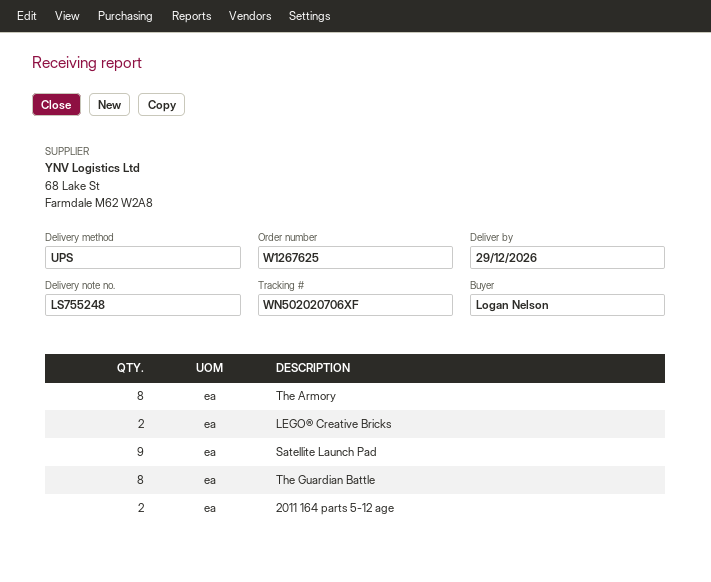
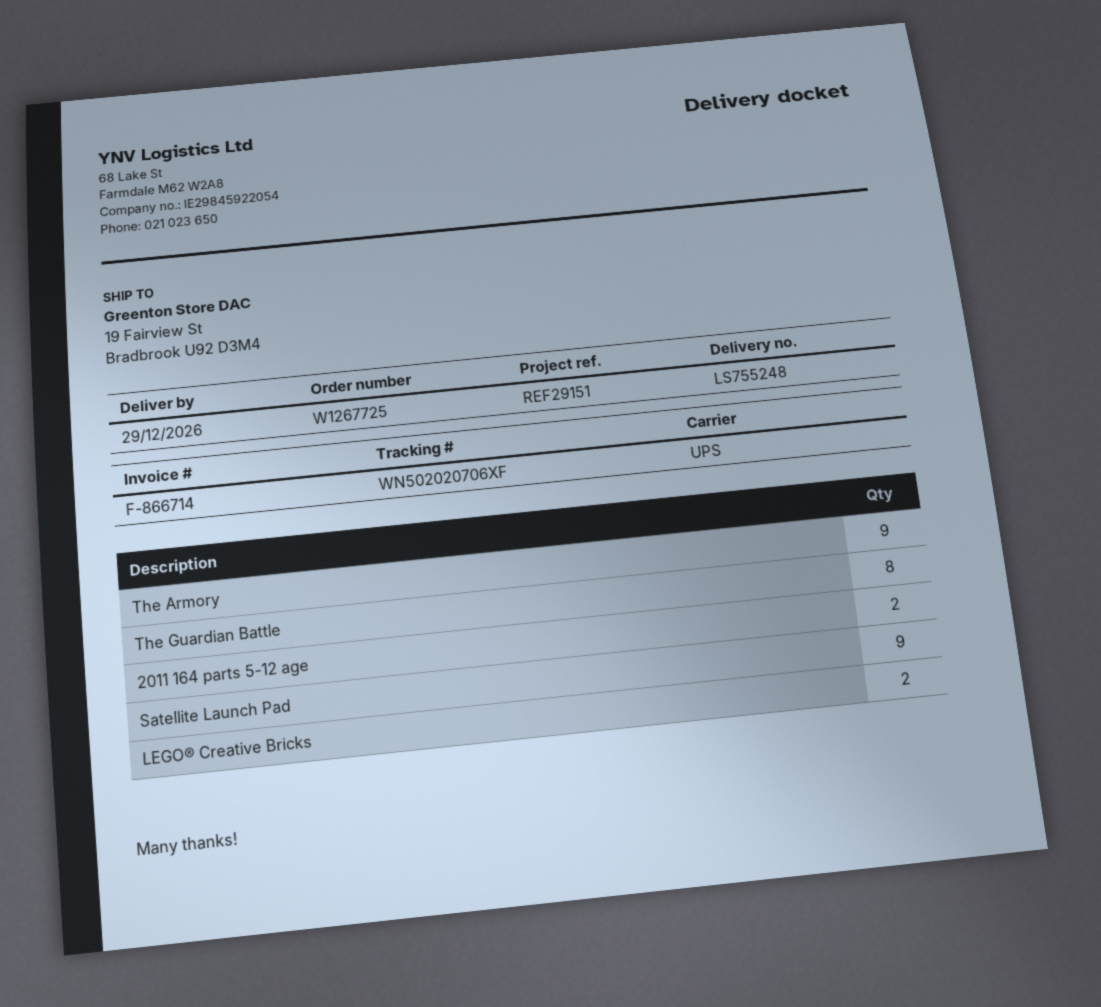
order number: W1267625 -> W1267725
The Armory: 8 -> 9

